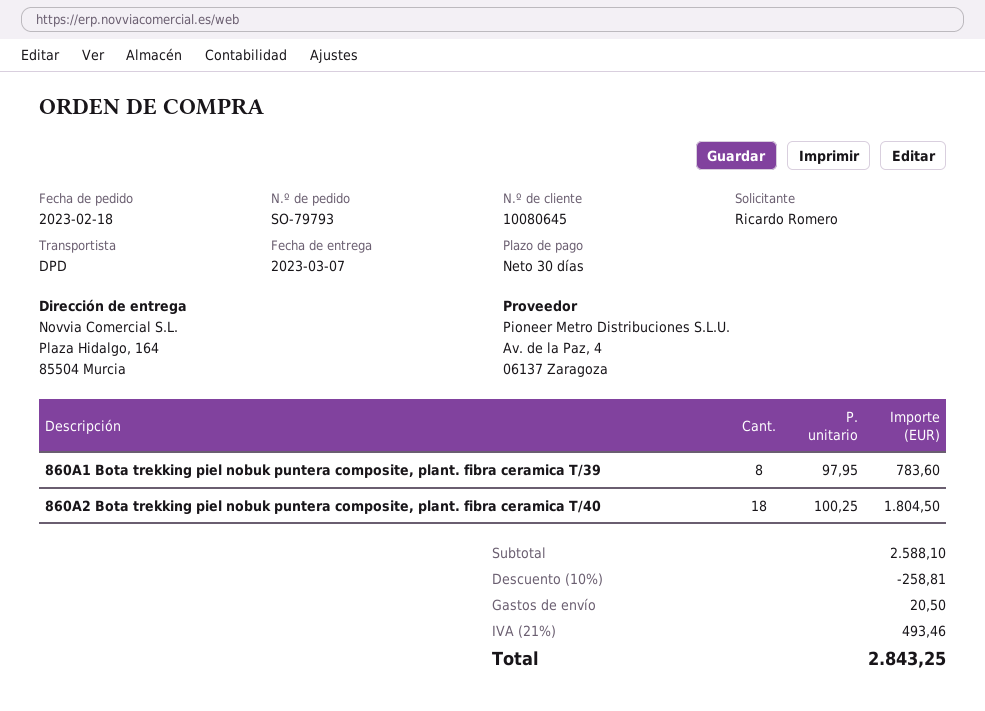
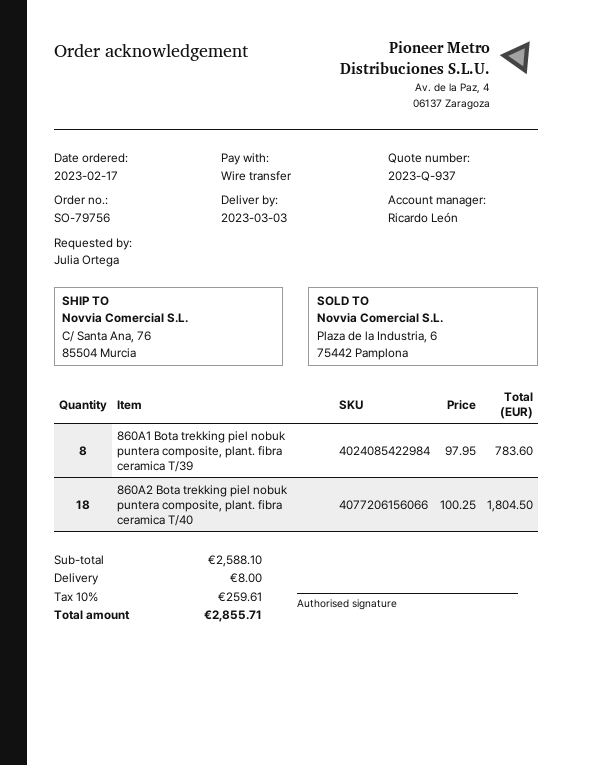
order number: SO-79793 -> SO-79756
order date: 2023-02-18 -> 2023-02-17
delivery date: 2023-03-07 -> 2023-03-03
ordered by: Ricardo Romero -> Julia Ortega
ship to: Plaza Hidalgo, 164, 85504 Murcia -> C/ Santa Ana, 76, 85504 Murcia
discount: 10% = 258.81 -> none
shipping: 20.50 -> 8.00
tax: 21% = 493.46 -> 10% = 259.61
total: 2843.25 -> 2855.71

